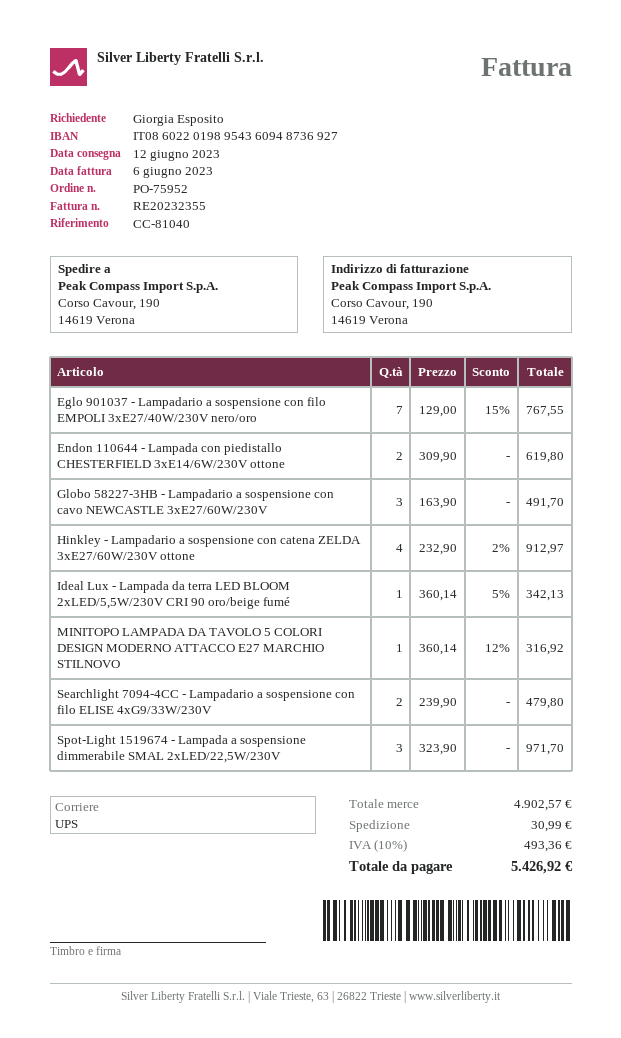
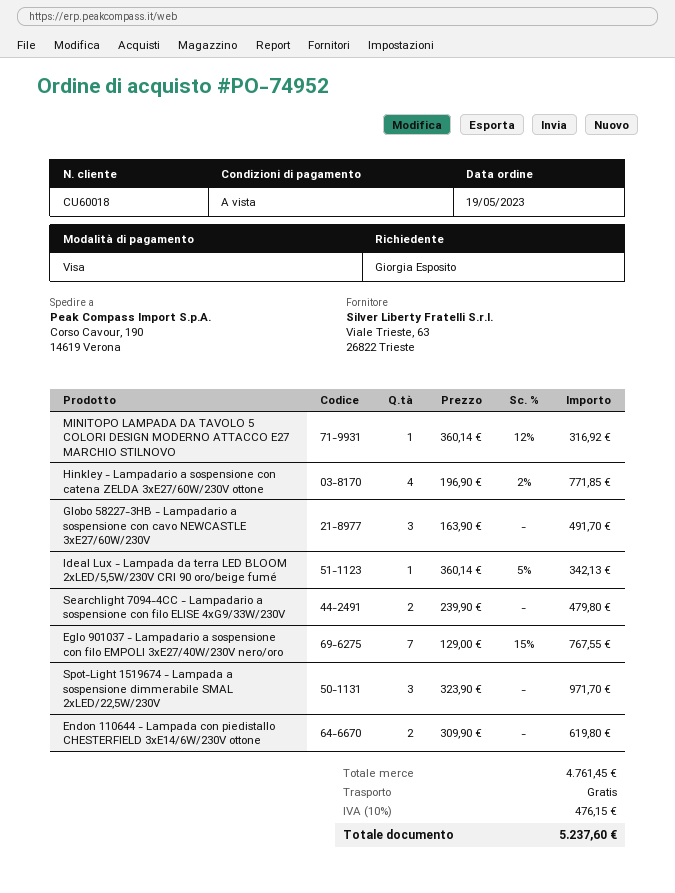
order number: PO-75952 -> PO-74952
Hinkley - Lampadario a sospensione con catena ZELDA 3xE27/60W/230V ottone: 4 x 232.90 - 2% = 912.97 -> 4 x 196.90 - 2% = 771.85
subtotal: 4902.57 -> 4761.45
shipping: 30.99 -> 0.00
tax: 10% = 493.36 -> 10% = 476.15
total: 5426.92 -> 5237.60

